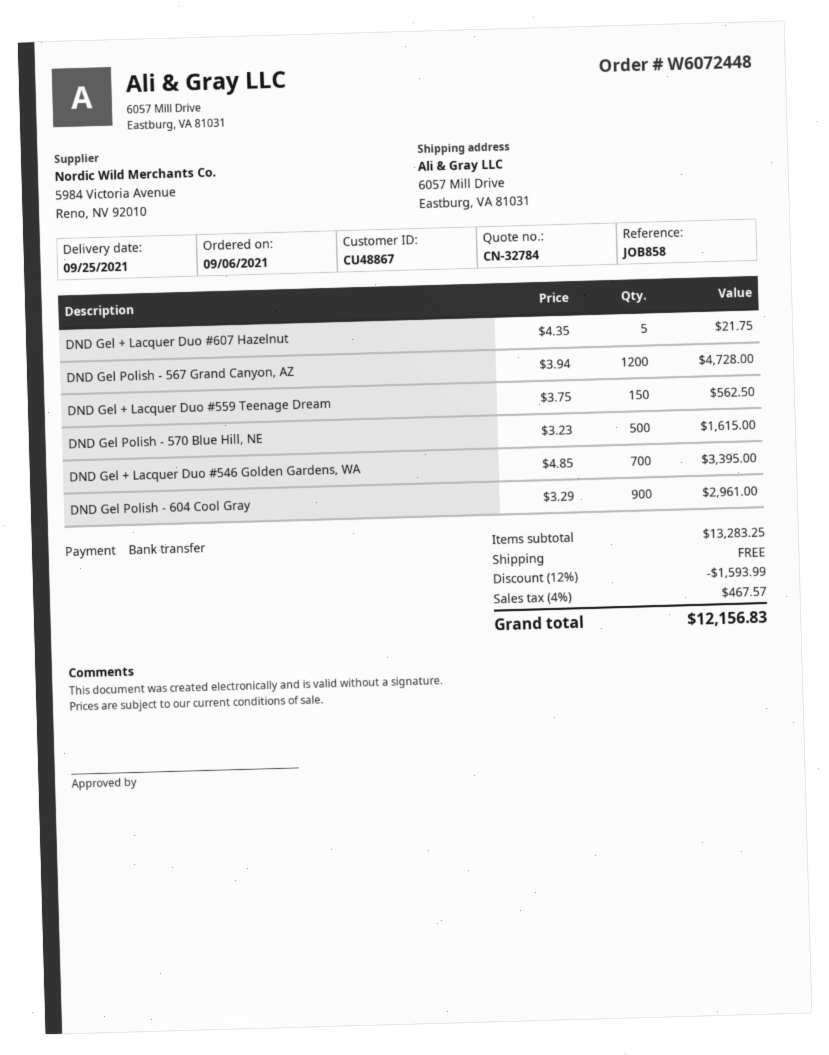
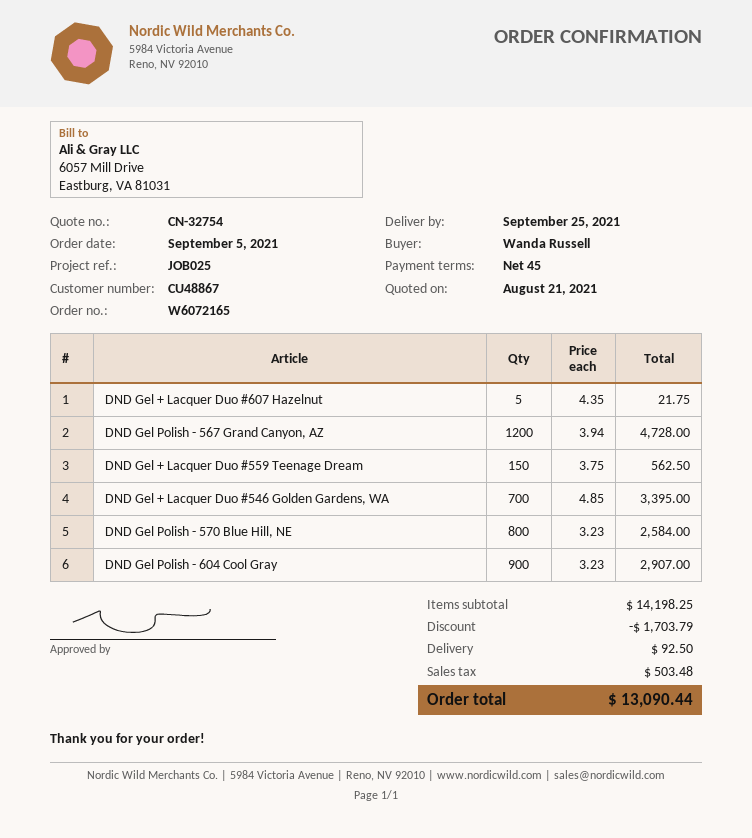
quote number: CN-32784 -> CN-32754
order number: W6072448 -> W6072165
order date: 2021-09-06 -> 2021-09-05
reference: JOB858 -> JOB025
DND Gel Polish - 570 Blue Hill, NE: 500 x 3.23 = 1615.00 -> 800 x 3.23 = 2584.00
DND Gel Polish - 604 Cool Gray: 900 x 3.29 = 2961.00 -> 900 x 3.23 = 2907.00
subtotal: 13283.25 -> 14198.25
discount: 1593.99 -> 1703.79
shipping: 0.00 -> 92.50
tax: 467.57 -> 503.48
total: 12156.83 -> 13090.44

